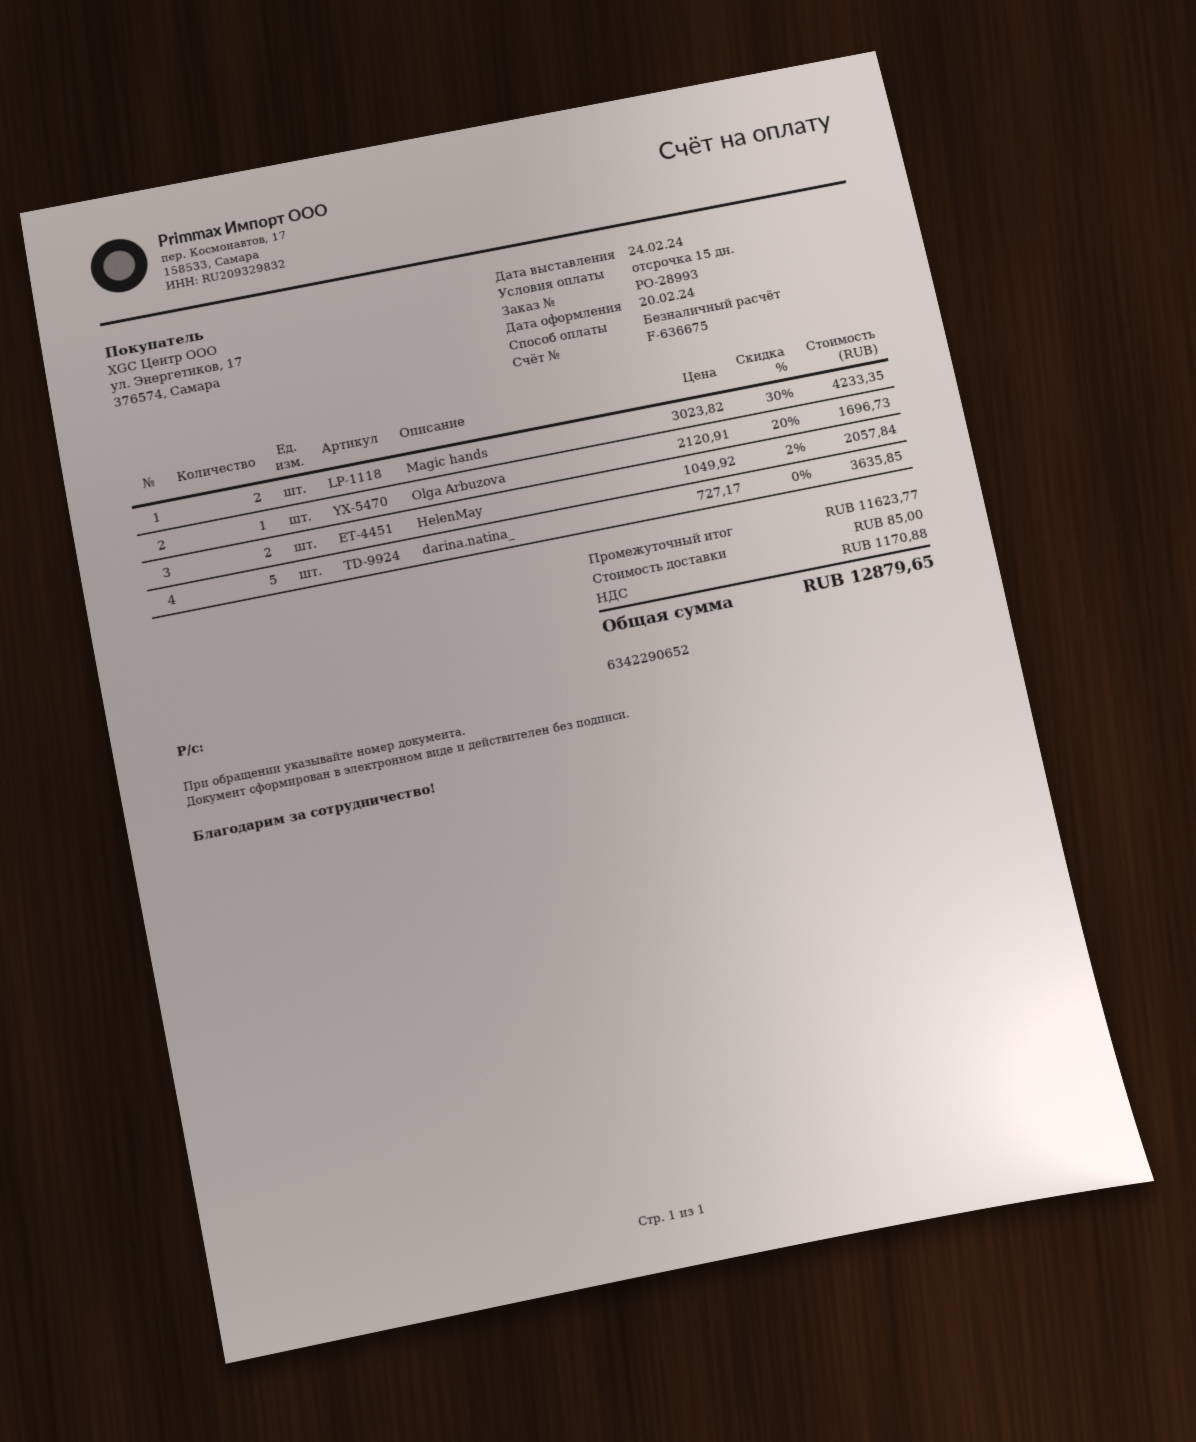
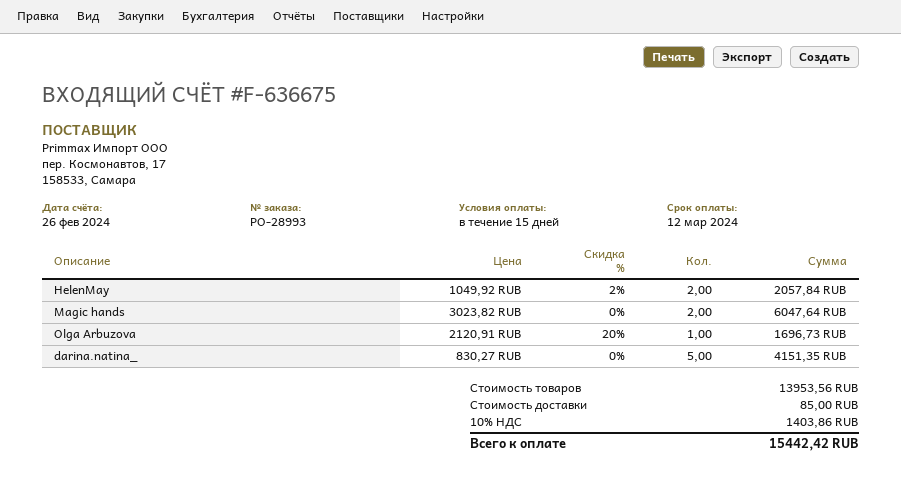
invoice date: 2024-02-24 -> 2024-02-26
Magic hands: 2 x 3023.82 - 30% = 4233.35 -> 2 x 3023.82 = 6047.64
darina.natina_: 5 x 727.17 = 3635.85 -> 5 x 830.27 = 4151.35
subtotal: 11623.77 -> 13953.56
tax: 1170.88 -> 1403.86
total: 12879.65 -> 15442.42

